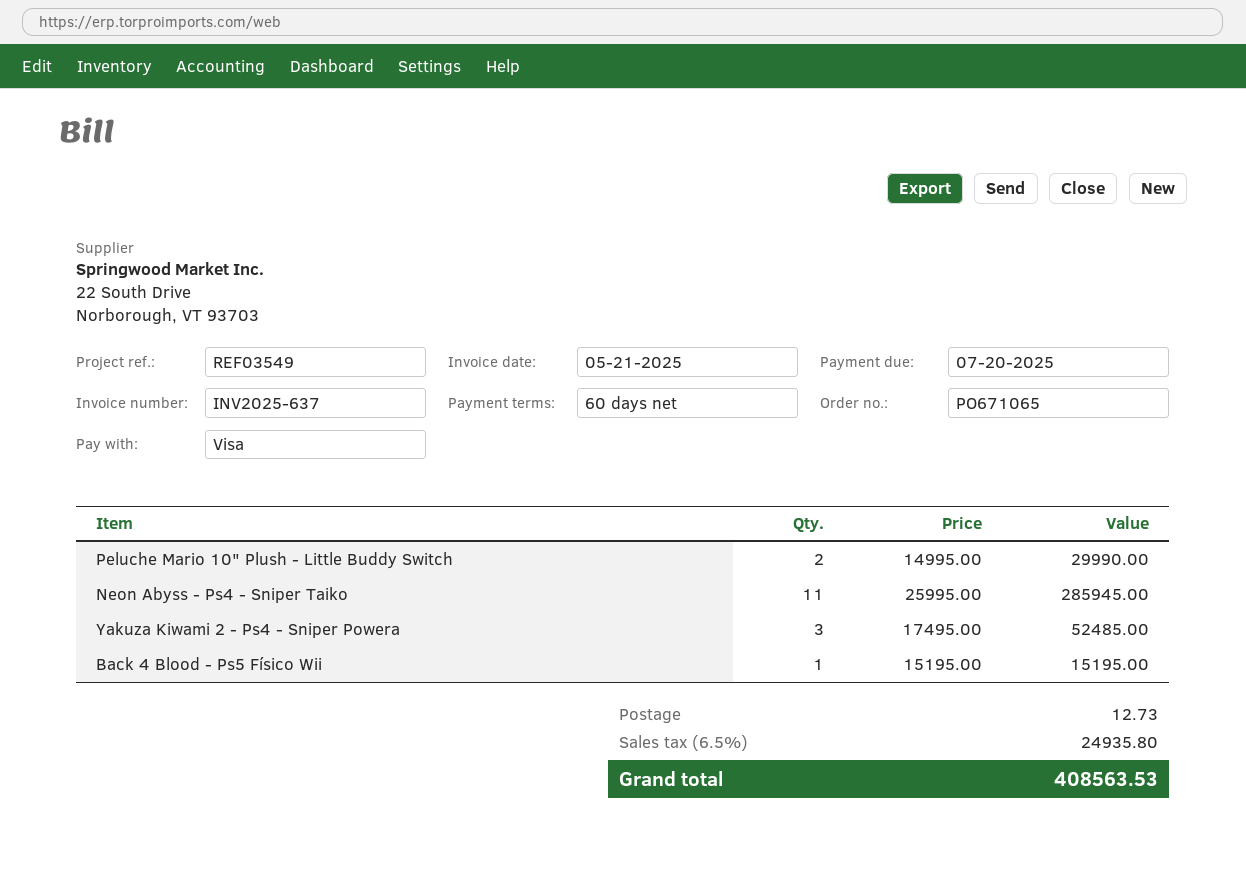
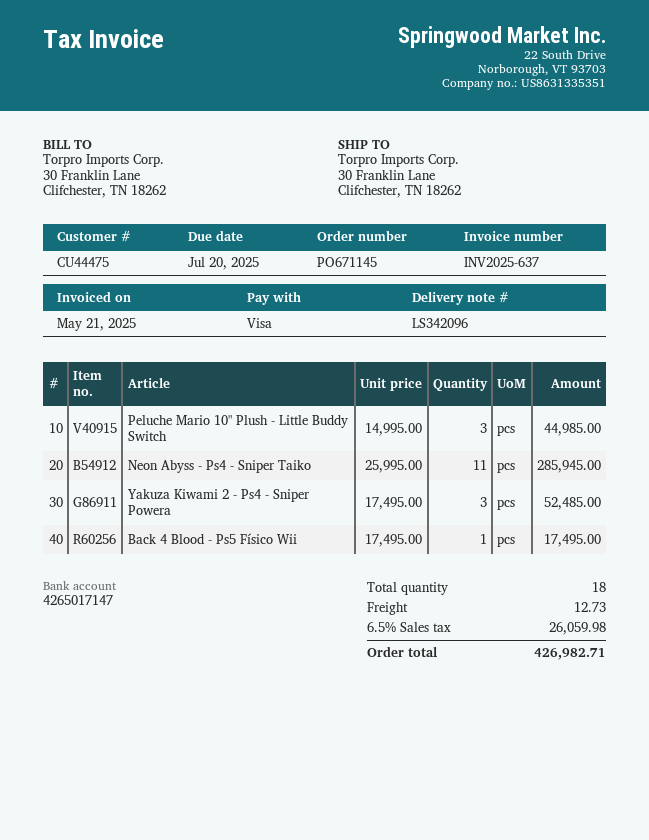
order number: PO671065 -> PO671145
Peluche Mario 10" Plush - Little Buddy Switch: 2 x 14995.00 = 29990.00 -> 3 x 14995.00 = 44985.00
Back 4 Blood - Ps5 Físico Wii: 1 x 15195.00 = 15195.00 -> 1 x 17495.00 = 17495.00
tax: 6.5% = 24935.80 -> 6.5% = 26059.98
total: 408563.53 -> 426982.71

